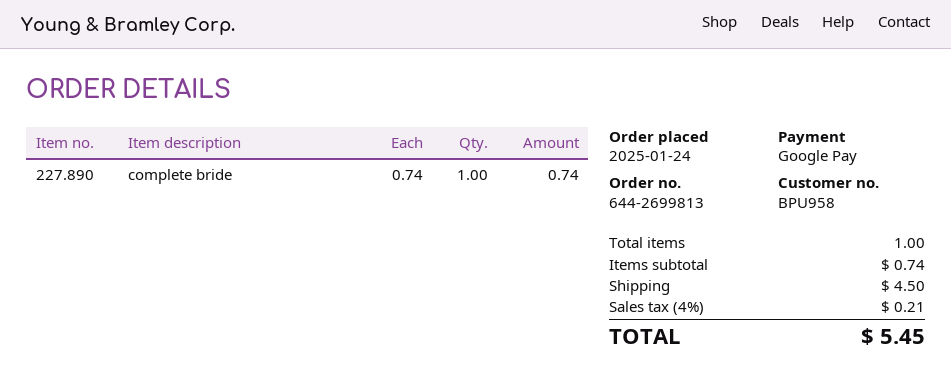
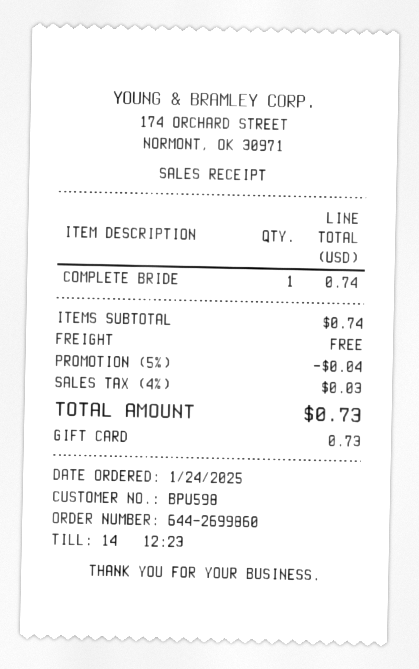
order number: 644-2699813 -> 644-2699860
customer number: BPU958 -> BPU598
payment method: Google Pay -> gift card
discount: none -> 5% = 0.04
shipping: 4.50 -> 0.00
tax: 4% = 0.21 -> 4% = 0.03
total: 5.45 -> 0.73

